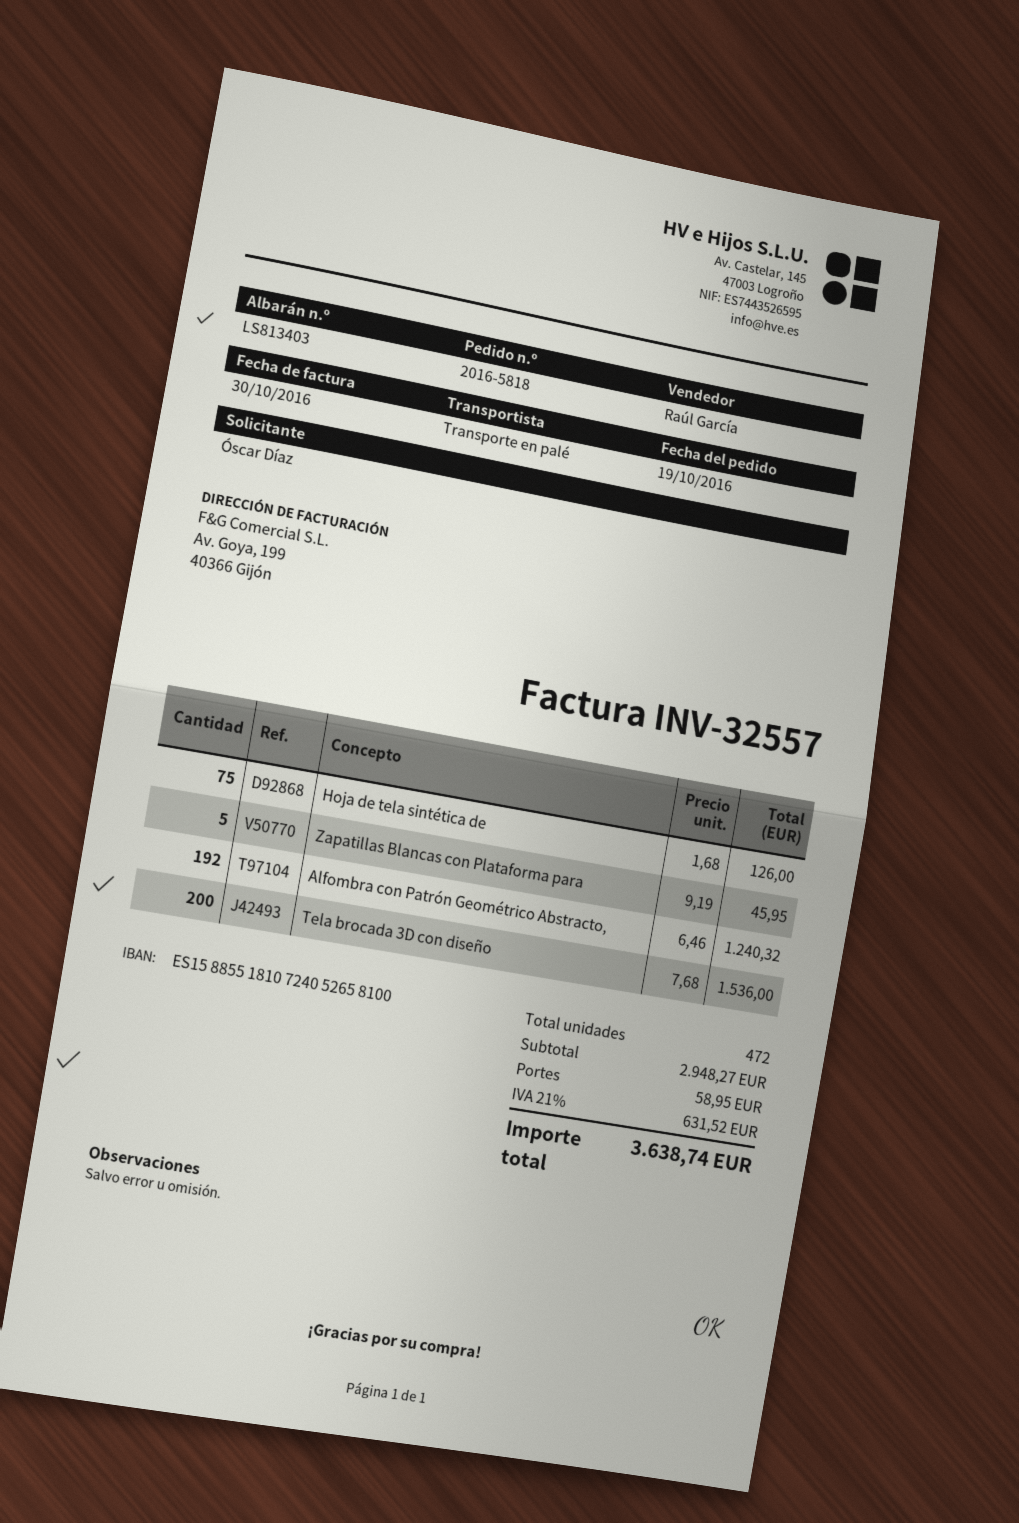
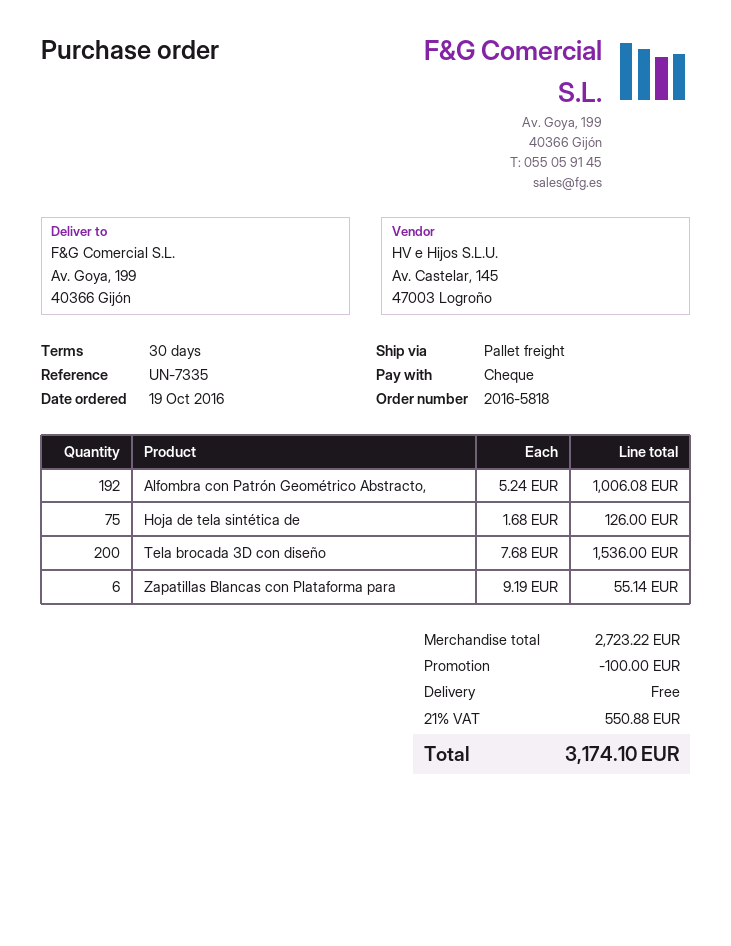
Zapatillas Blancas con Plataforma para: 5 x 9.19 = 45.95 -> 6 x 9.19 = 55.14
Alfombra con Patrón Geométrico Abstracto,: 192 x 6.46 = 1240.32 -> 192 x 5.24 = 1006.08
subtotal: 2948.27 -> 2723.22
discount: none -> 100.00
shipping: 58.95 -> 0.00
tax: 21% = 631.52 -> 21% = 550.88
total: 3638.74 -> 3174.10

